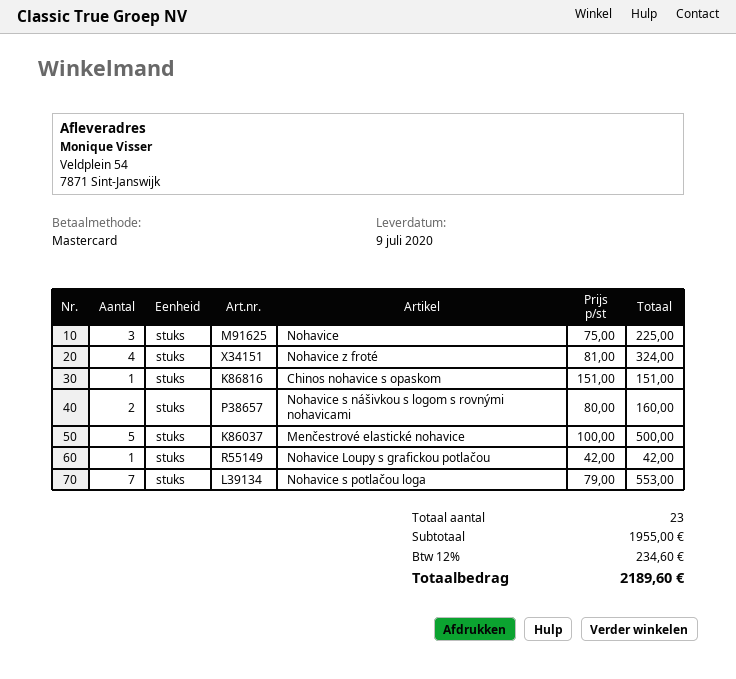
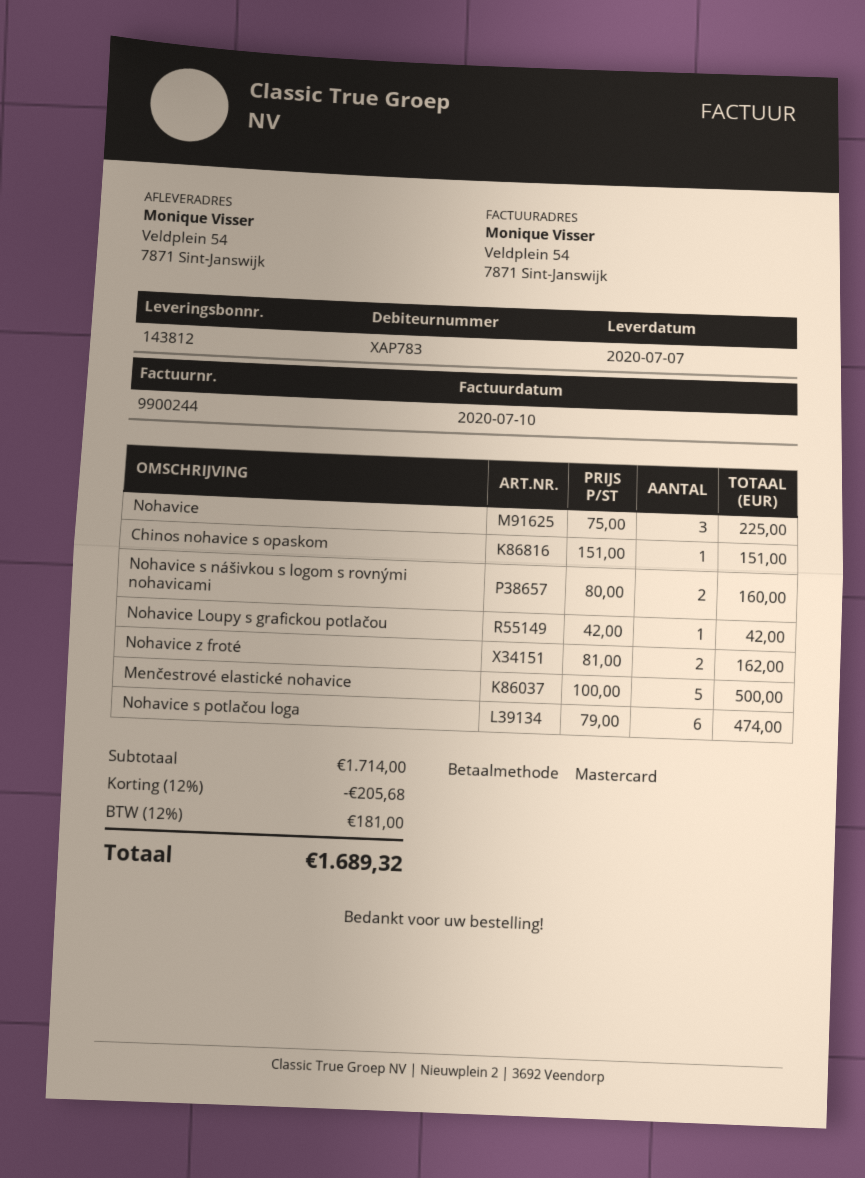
delivery date: 2020-07-09 -> 2020-07-07
Nohavice z froté: 4 x 81.00 = 324.00 -> 2 x 81.00 = 162.00
Nohavice s potlačou loga: 7 x 79.00 = 553.00 -> 6 x 79.00 = 474.00
subtotal: 1955.00 -> 1714.00
discount: none -> 12% = 205.68
tax: 12% = 234.60 -> 12% = 181.00
total: 2189.60 -> 1689.32

